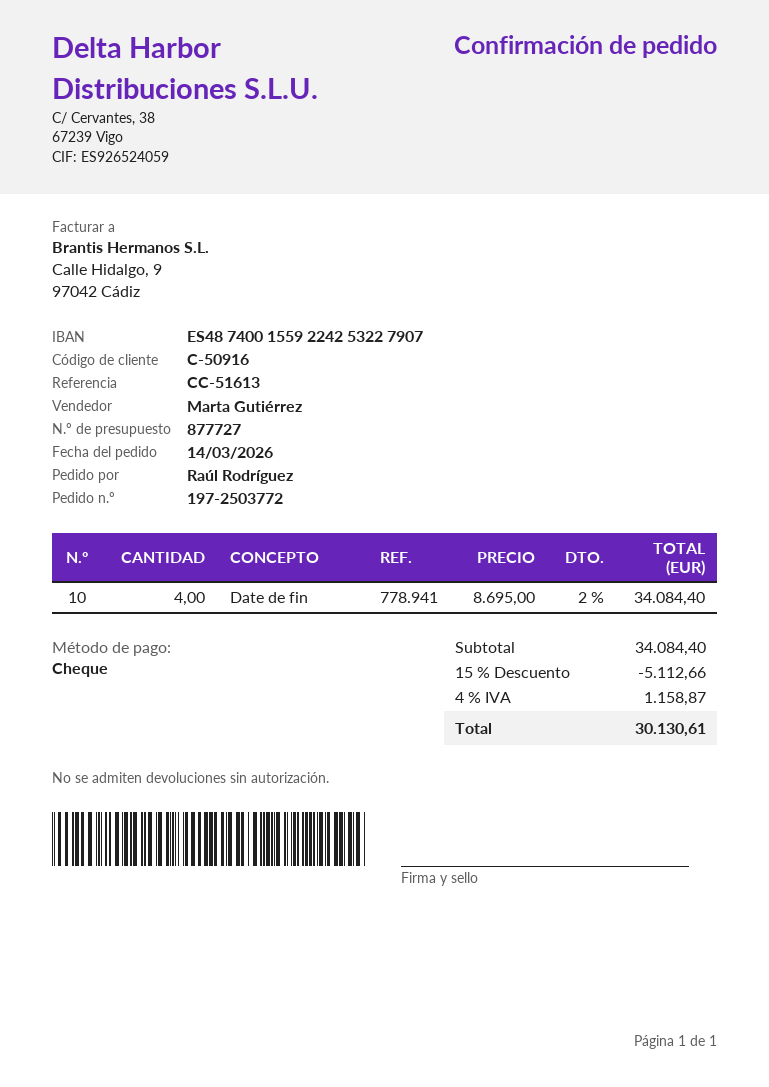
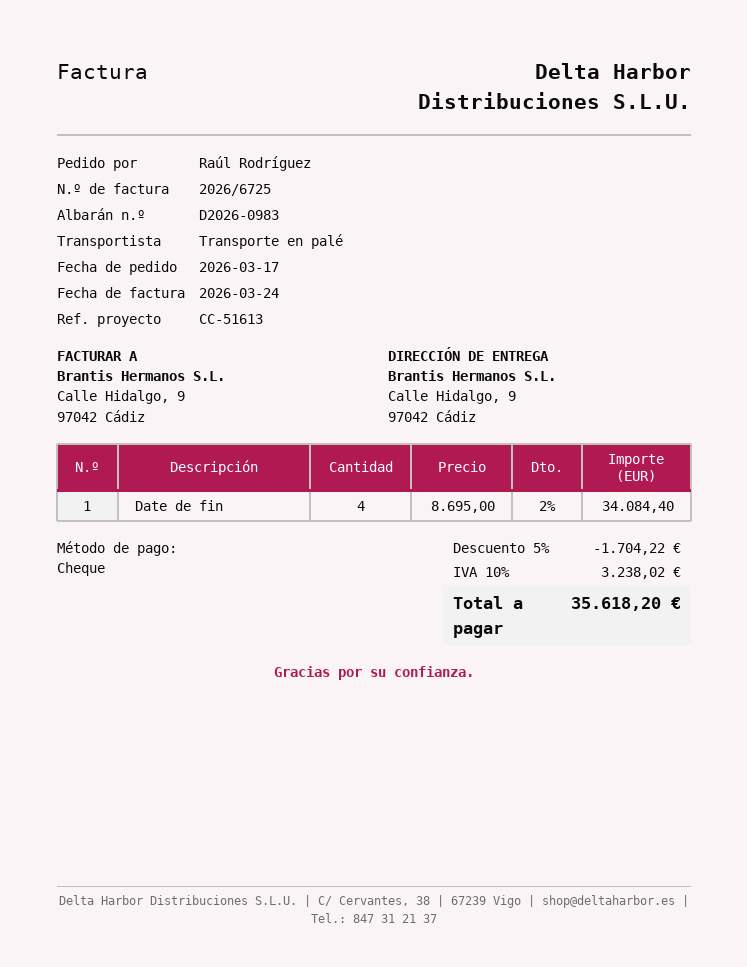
order date: 2026-03-14 -> 2026-03-17
discount: 15% = 5112.66 -> 5% = 1704.22
tax: 4% = 1158.87 -> 10% = 3238.02
total: 30130.61 -> 35618.20

